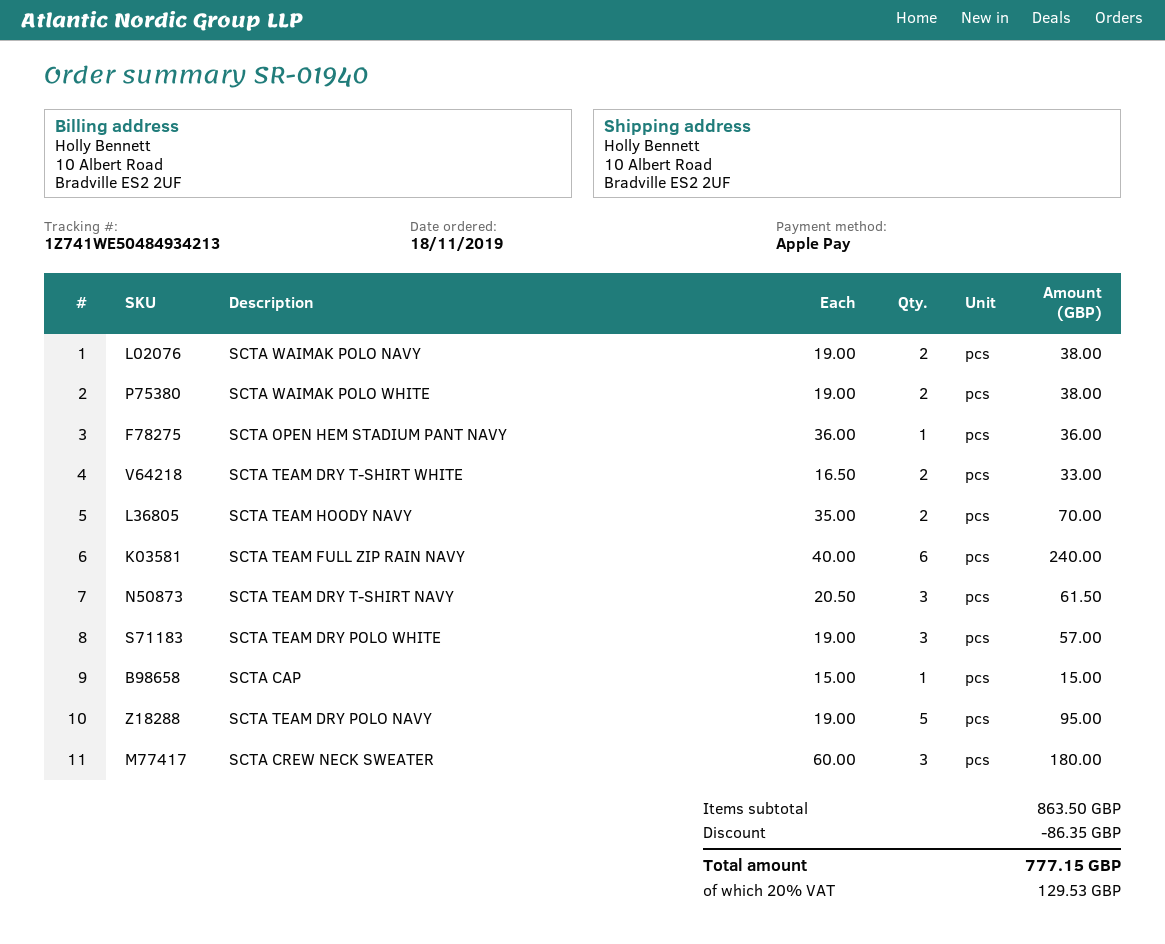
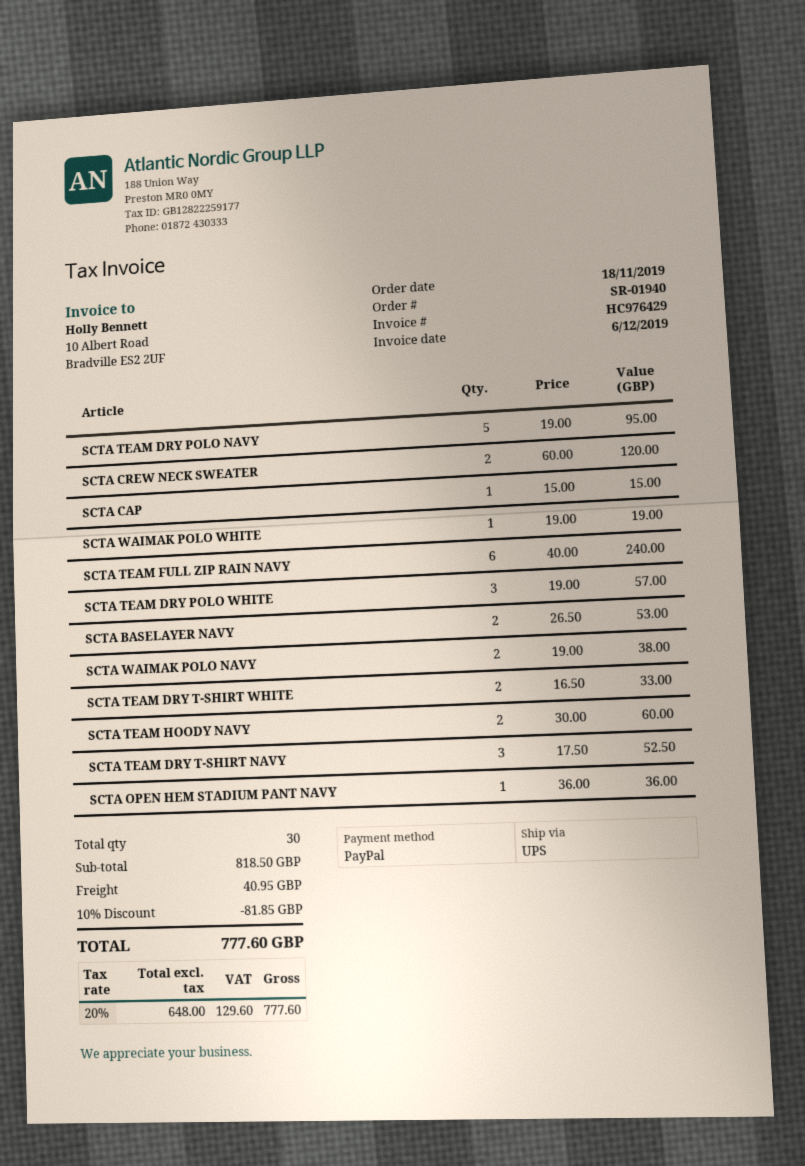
payment method: Apple Pay -> PayPal
SCTA WAIMAK POLO WHITE: 2 x 19.00 = 38.00 -> 1 x 19.00 = 19.00
SCTA TEAM HOODY NAVY: 2 x 35.00 = 70.00 -> 2 x 30.00 = 60.00
SCTA TEAM DRY T-SHIRT NAVY: 3 x 20.50 = 61.50 -> 3 x 17.50 = 52.50
SCTA CREW NECK SWEATER: 3 x 60.00 = 180.00 -> 2 x 60.00 = 120.00
SCTA BASELAYER NAVY: none -> 2 x 26.50 = 53.00
subtotal: 863.50 -> 818.50
discount: 86.35 -> 81.85
shipping: none -> 40.95
tax: 20% = 129.53 -> 20% = 129.60
total: 777.15 -> 777.60

